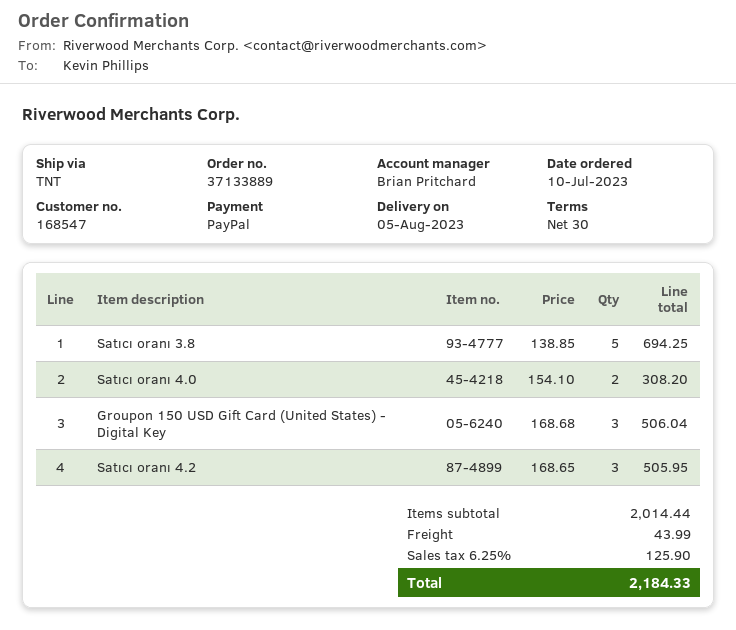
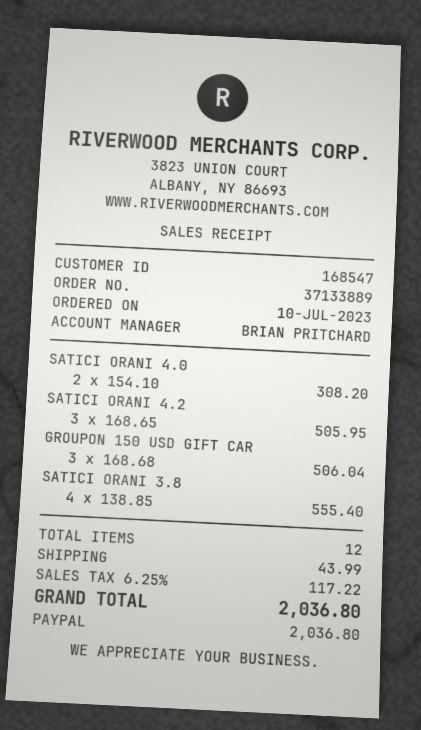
Satıcı oranı 3.8: 5 x 138.85 = 694.25 -> 4 x 138.85 = 555.40
tax: 6.25% = 125.90 -> 6.25% = 117.22
total: 2184.33 -> 2036.80

